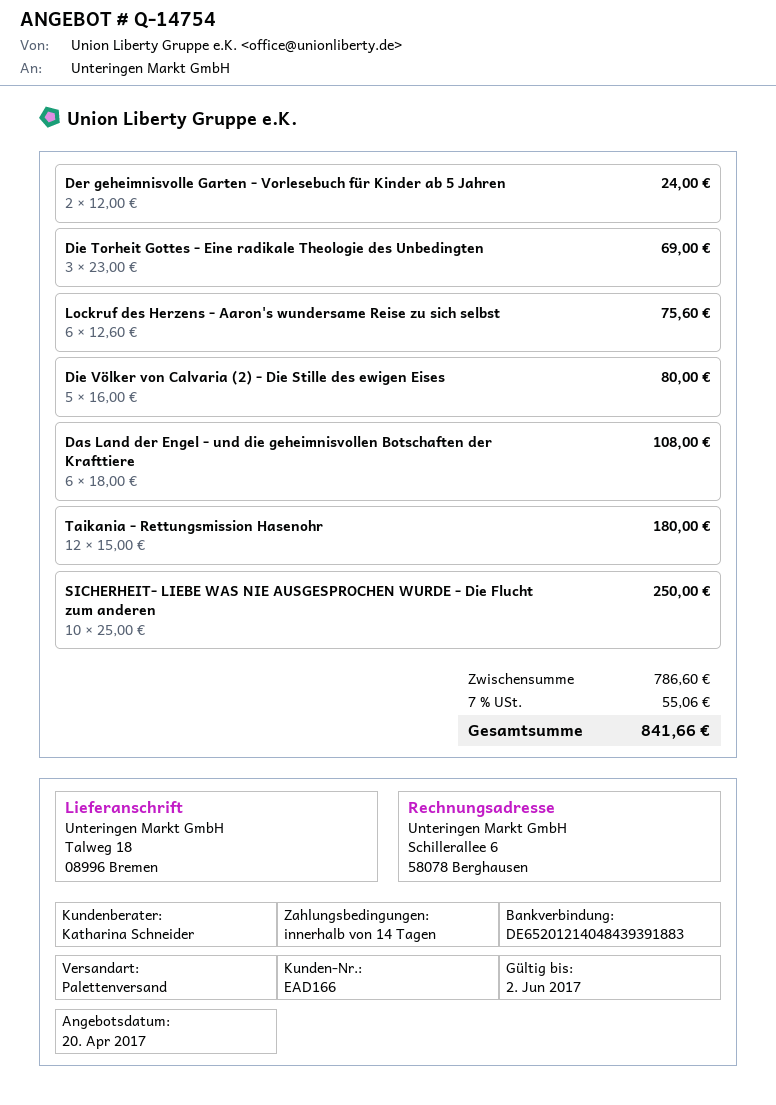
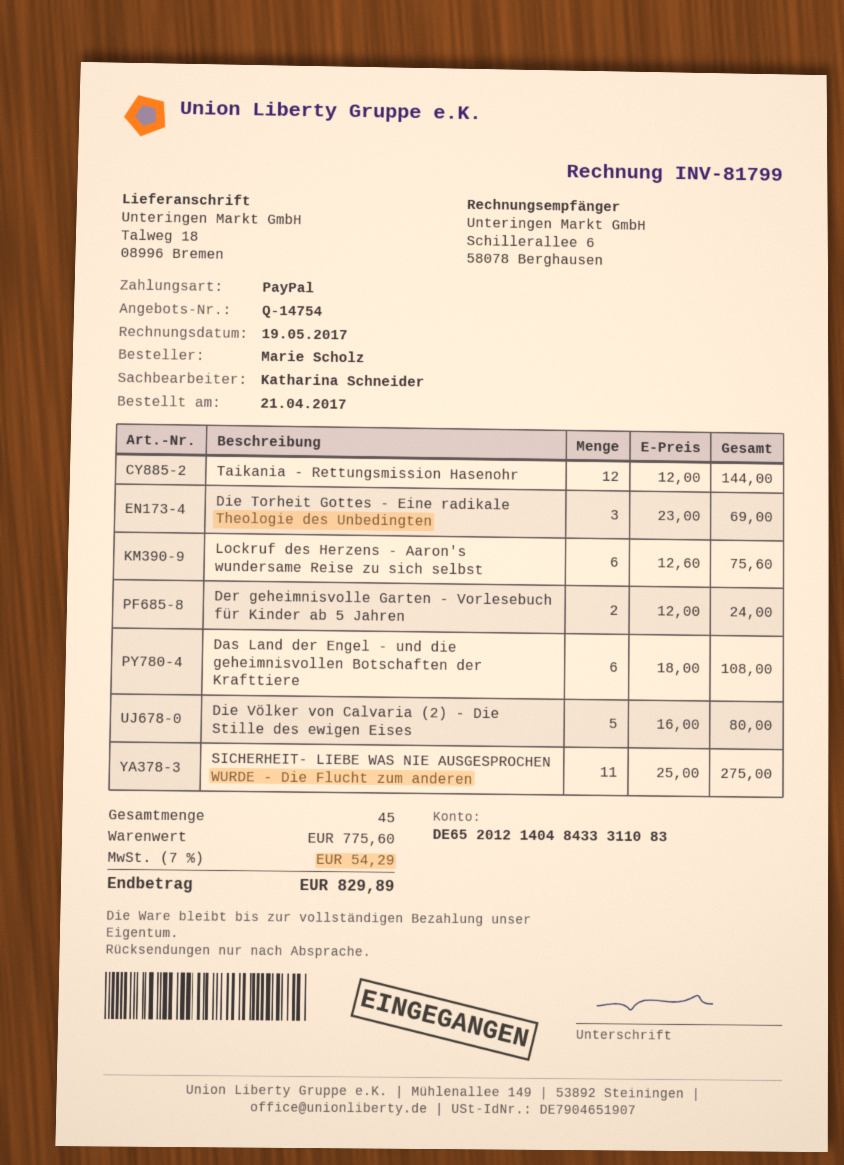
bank account: DE65201214048439391883 -> DE65201214048433311083
Taikania - Rettungsmission Hasenohr: 12 x 15.00 = 180.00 -> 12 x 12.00 = 144.00
SICHERHEIT- LIEBE WAS NIE AUSGESPROCHEN WURDE - Die Flucht zum anderen: 10 x 25.00 = 250.00 -> 11 x 25.00 = 275.00
subtotal: 786.60 -> 775.60
tax: 7% = 55.06 -> 7% = 54.29
total: 841.66 -> 829.89

